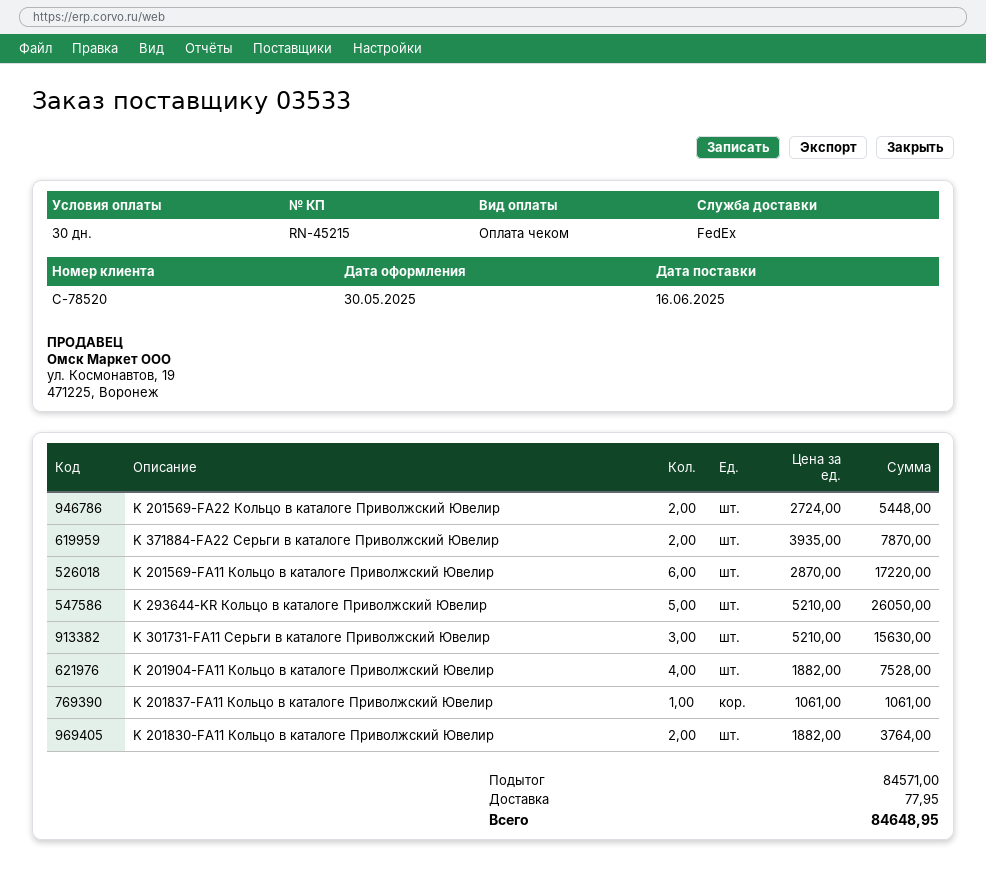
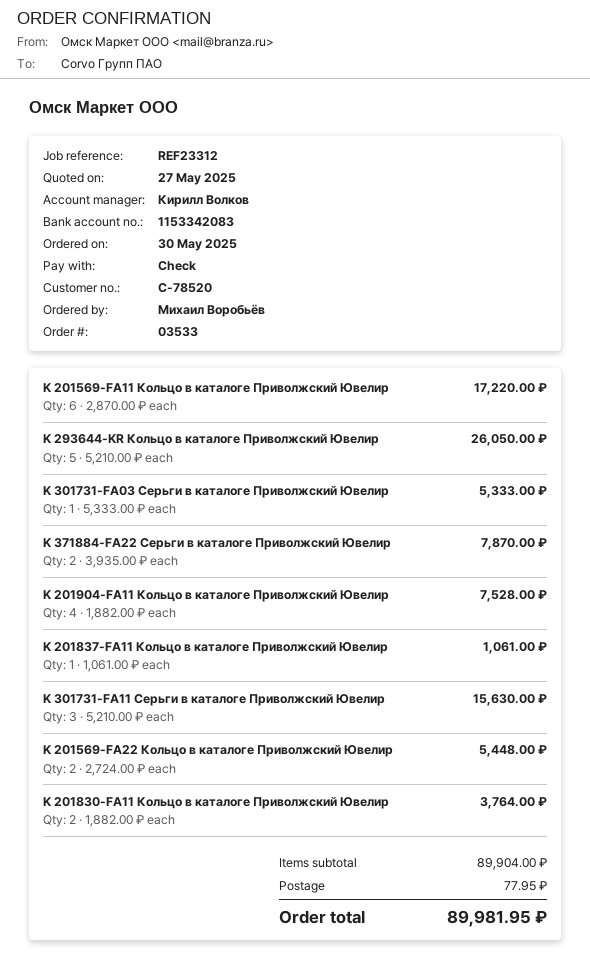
K 301731-FA03 Серьги в каталоге Приволжский Ювелир: none -> 1 x 5333.00 = 5333.00
subtotal: 84571.00 -> 89904.00
total: 84648.95 -> 89981.95

